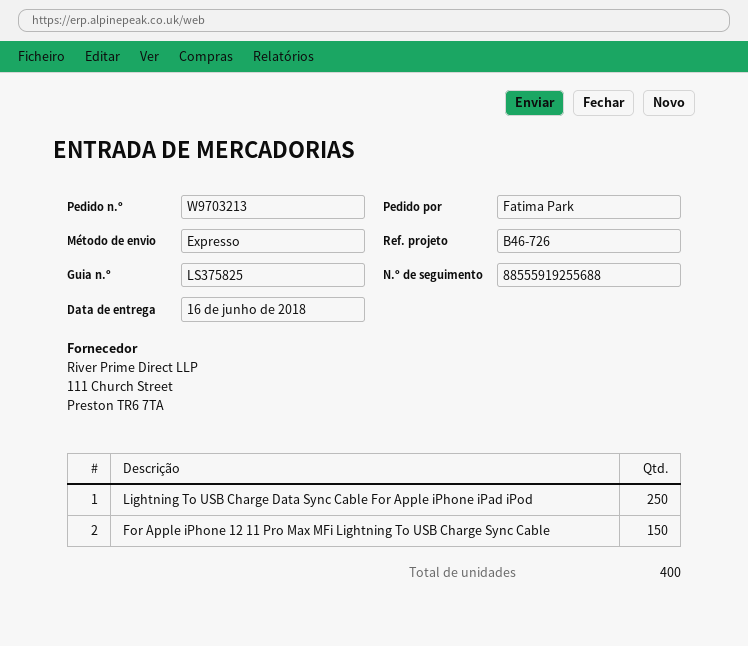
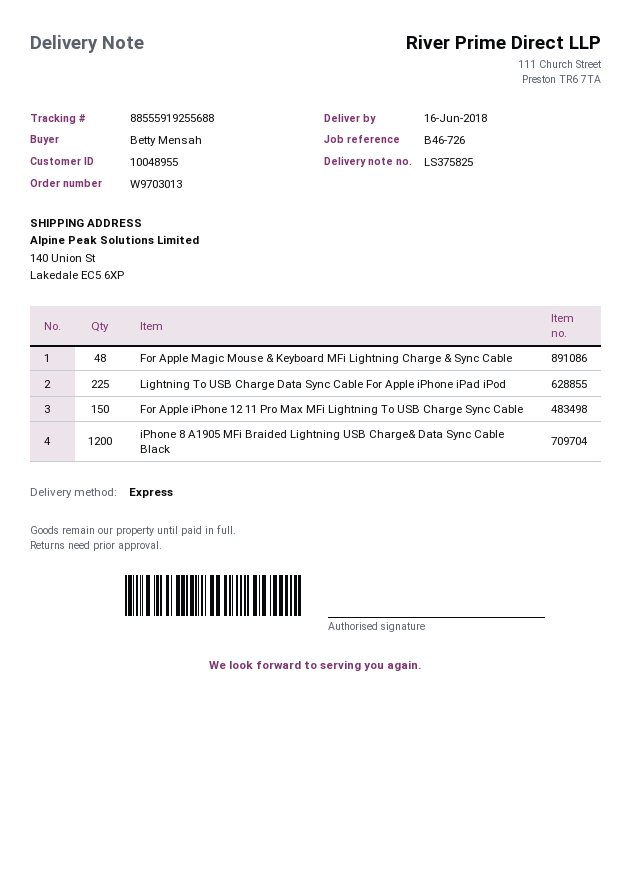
order number: W9703213 -> W9703013
ordered by: Fatima Park -> Betty Mensah
Lightning To USB Charge Data Sync Cable For Apple iPhone iPad iPod: 250 -> 225
For Apple Magic Mouse & Keyboard MFi Lightning Charge & Sync Cable: none -> 48
iPhone 8 A1905 MFi Braided Lightning USB Charge& Data Sync Cable Black: none -> 1200

